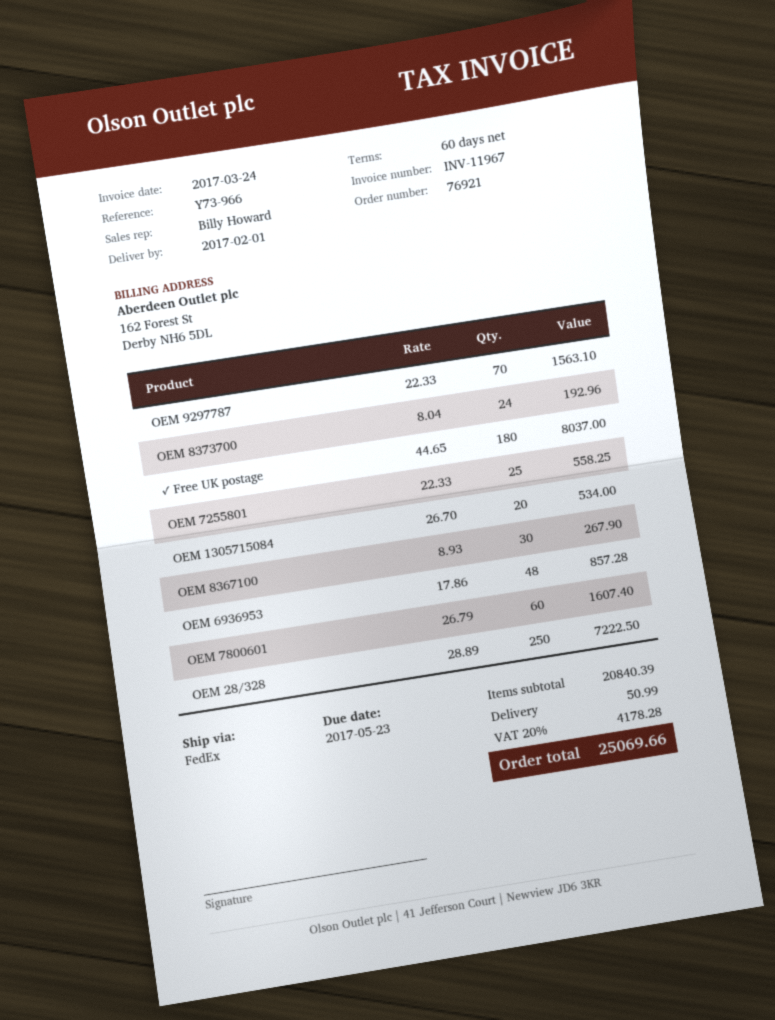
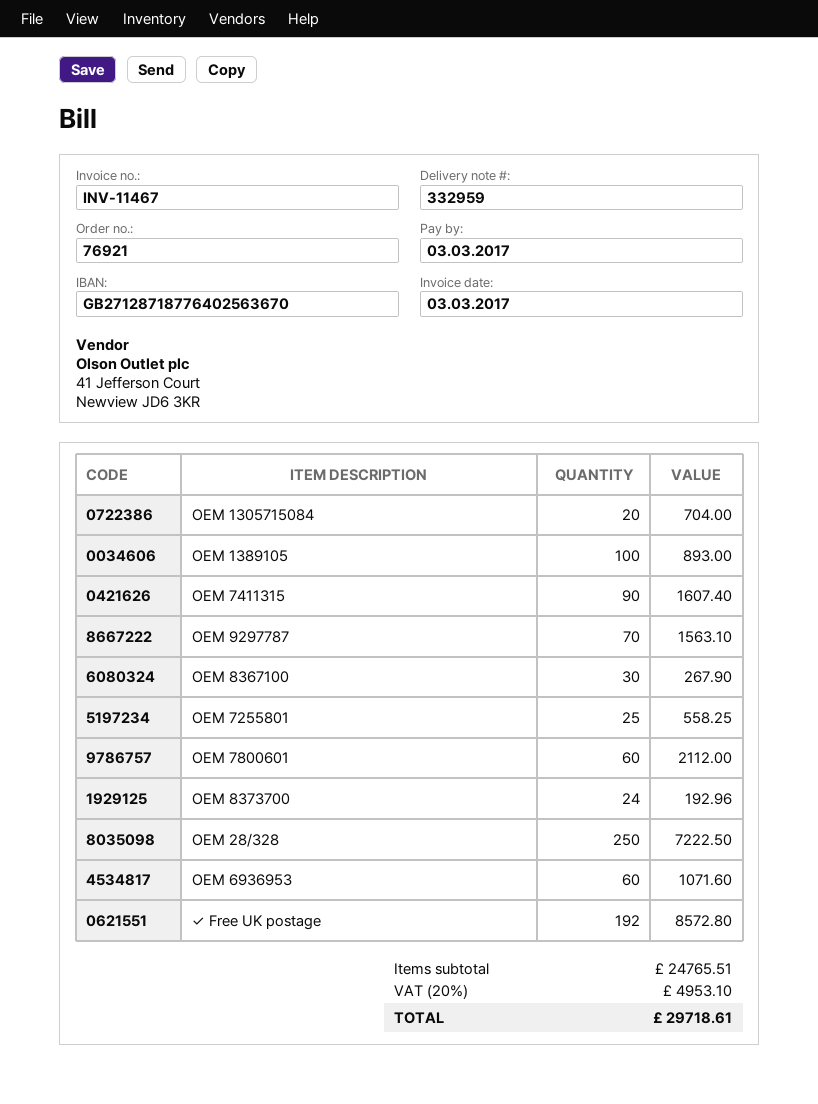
invoice number: INV-11967 -> INV-11467
invoice date: 2017-03-24 -> 2017-03-03
due date: 2017-05-23 -> 2017-03-03
✓ Free UK postage: 180 for 8037.00 -> 192 for 8572.80
OEM 1305715084: 20 for 534.00 -> 20 for 704.00
OEM 6936953: 48 for 857.28 -> 60 for 1071.60
OEM 7800601: 60 for 1607.40 -> 60 for 2112.00
OEM 1389105: none -> 100 for 893.00
OEM 7411315: none -> 90 for 1607.40
subtotal: 20840.39 -> 24765.51
shipping: 50.99 -> none
tax: 20% = 4178.28 -> 20% = 4953.10
total: 25069.66 -> 29718.61

